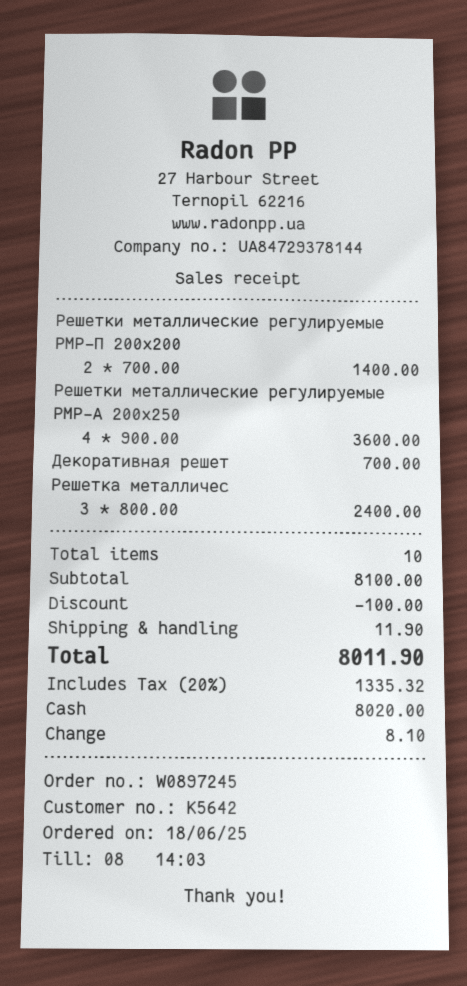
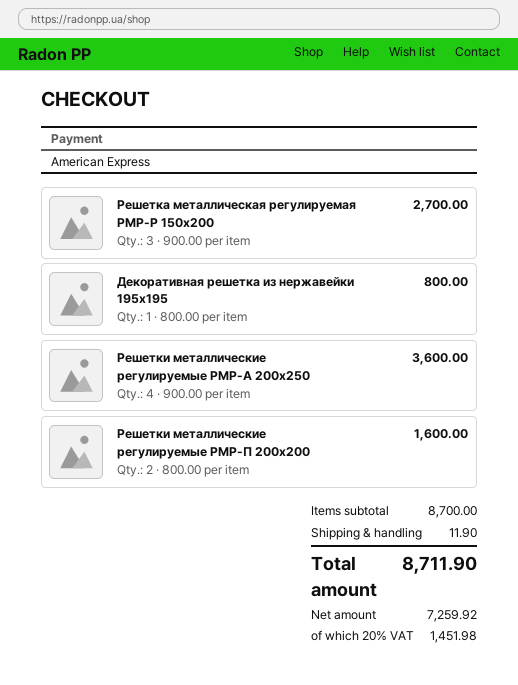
payment method: cash -> American Express
Решетки металлические регулируемые РМР-П 200х200: 2 x 700.00 = 1400.00 -> 2 x 800.00 = 1600.00
Декоративная решет: 1 x 700.00 = 700.00 -> 1 x 800.00 = 800.00
Решетка металличес: 3 x 800.00 = 2400.00 -> 3 x 900.00 = 2700.00
subtotal: 8100.00 -> 8700.00
discount: 100.00 -> none
tax: 20% = 1335.32 -> 20% = 1451.98
total: 8011.90 -> 8711.90

